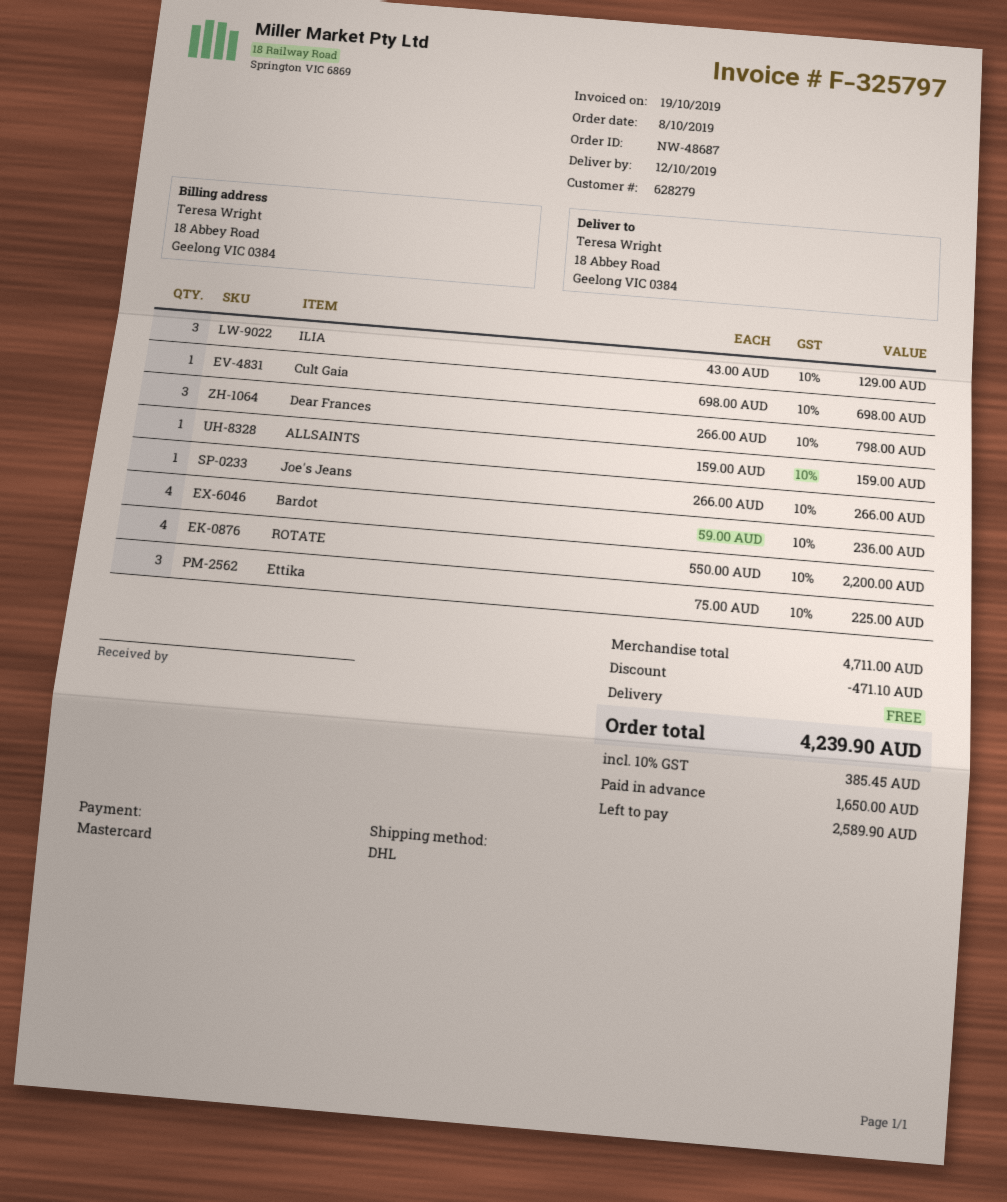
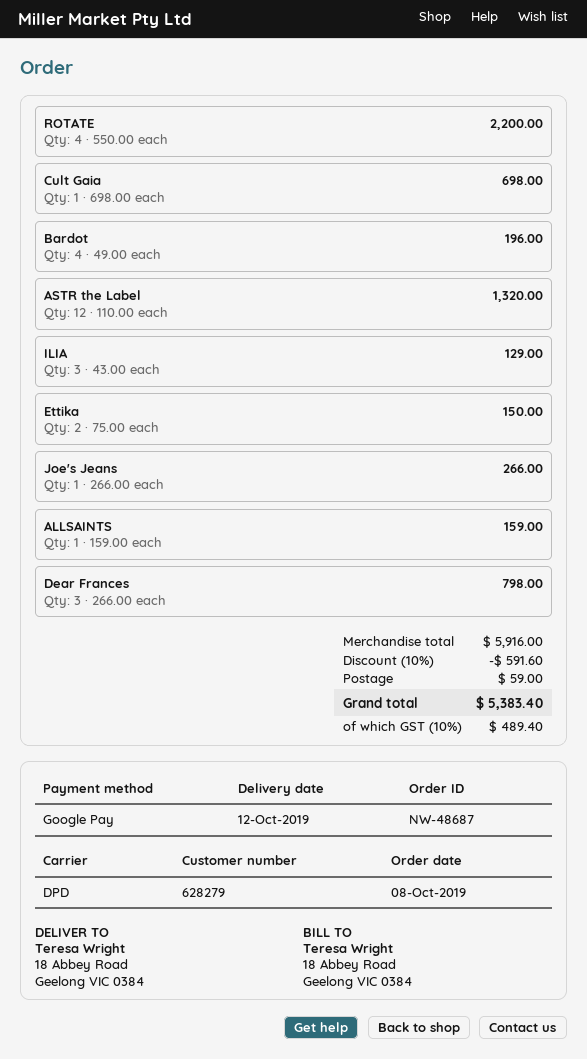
payment method: Mastercard -> Google Pay
shipping method: DHL -> DPD
Bardot: 4 x 59.00 = 236.00 -> 4 x 49.00 = 196.00
Ettika: 3 x 75.00 = 225.00 -> 2 x 75.00 = 150.00
ASTR the Label: none -> 12 x 110.00 = 1320.00
subtotal: 4711.00 -> 5916.00
discount: 471.10 -> 591.60
shipping: 0.00 -> 59.00
tax: 10% = 385.45 -> 10% = 489.40
total: 4239.90 -> 5383.40

